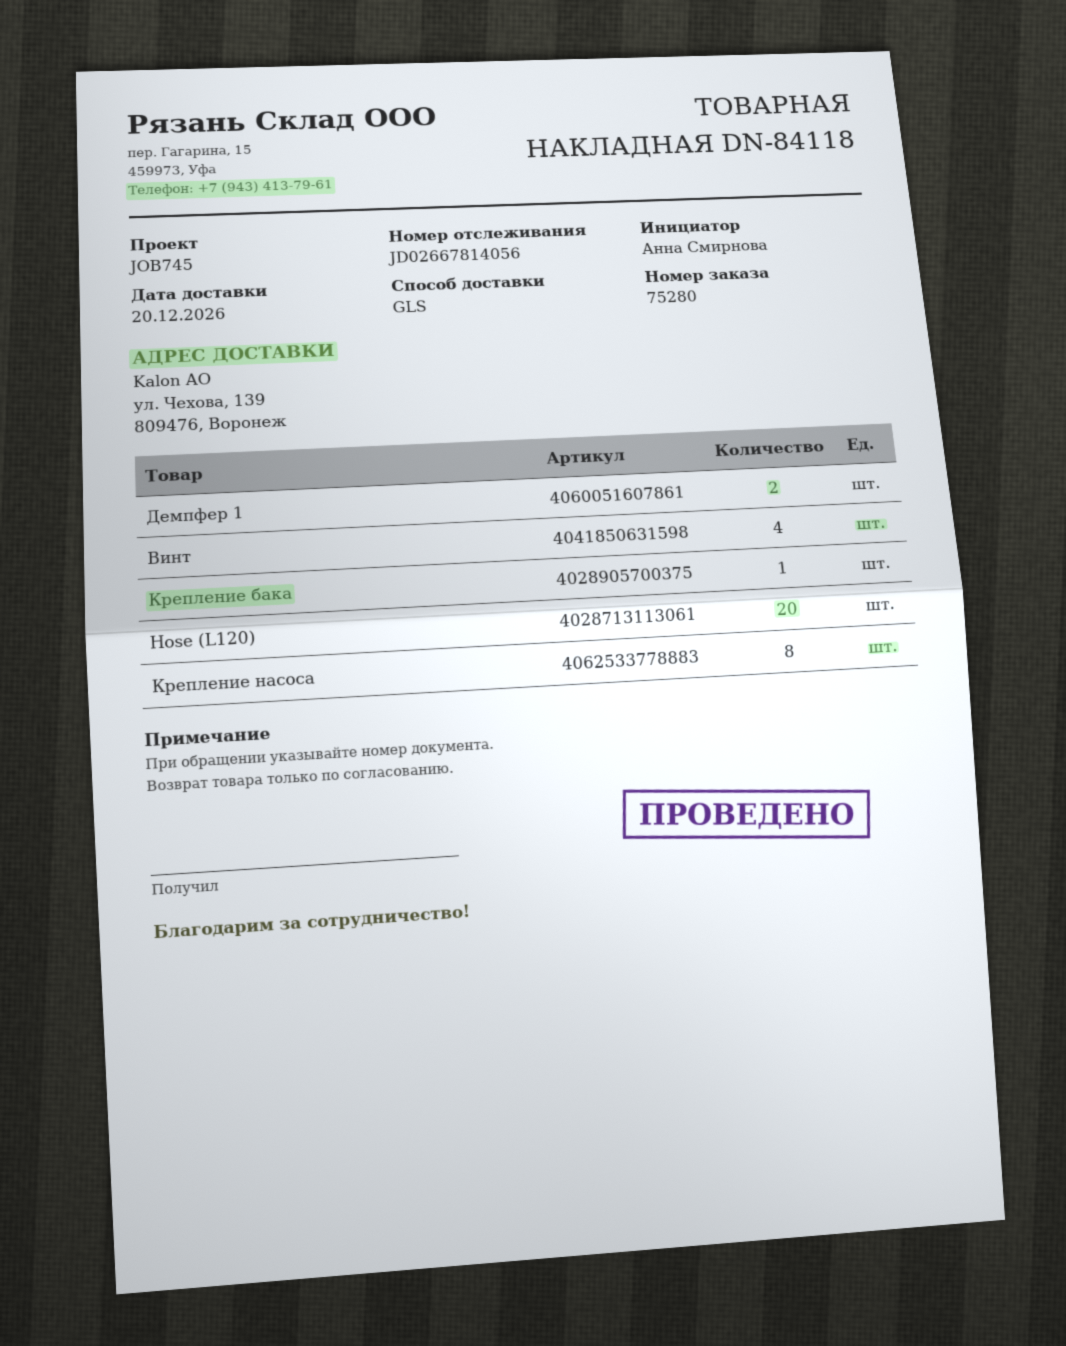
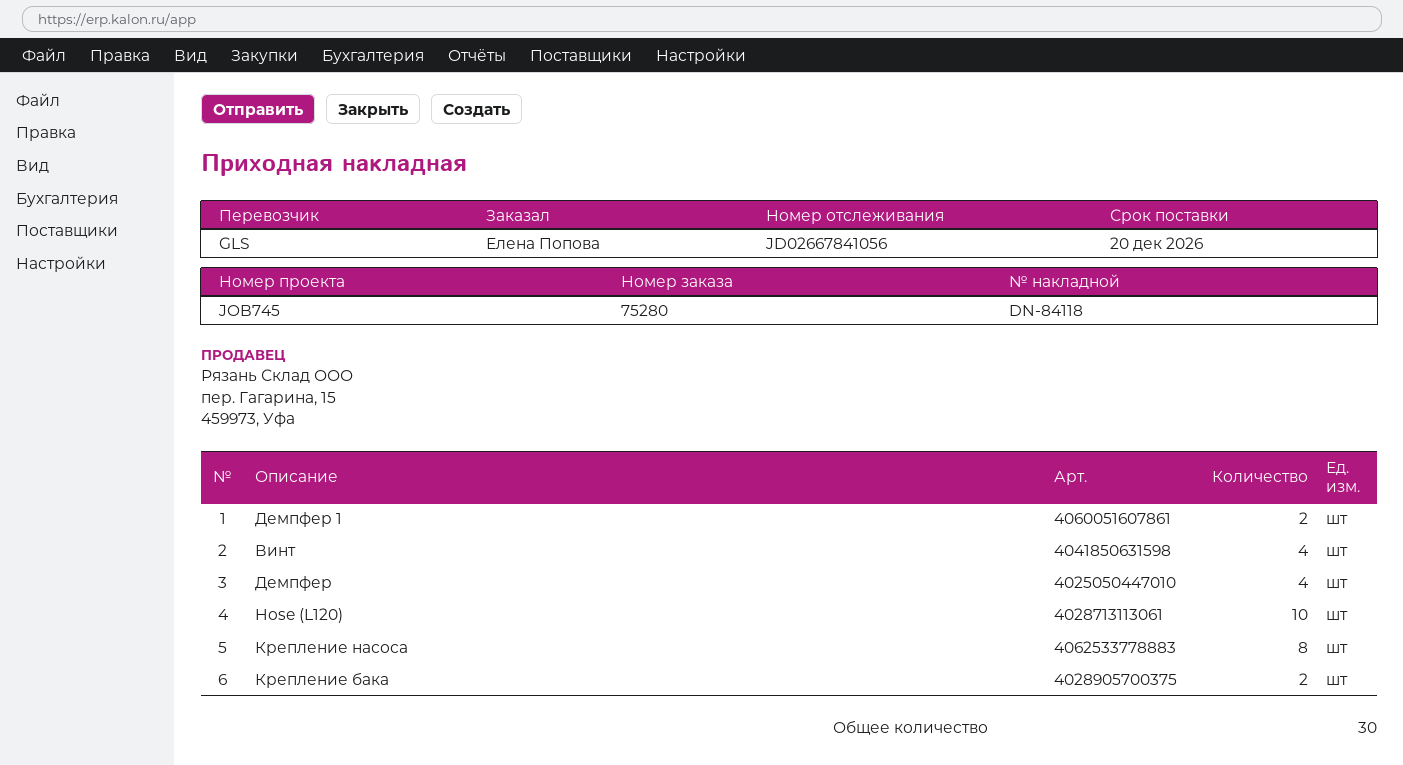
ordered by: Анна Смирнова -> Елена Попова
tracking number: JD02667814056 -> JD02667841056
Крепление бака: 1 -> 2
Hose (L120): 20 -> 10
Демпфер: none -> 4

